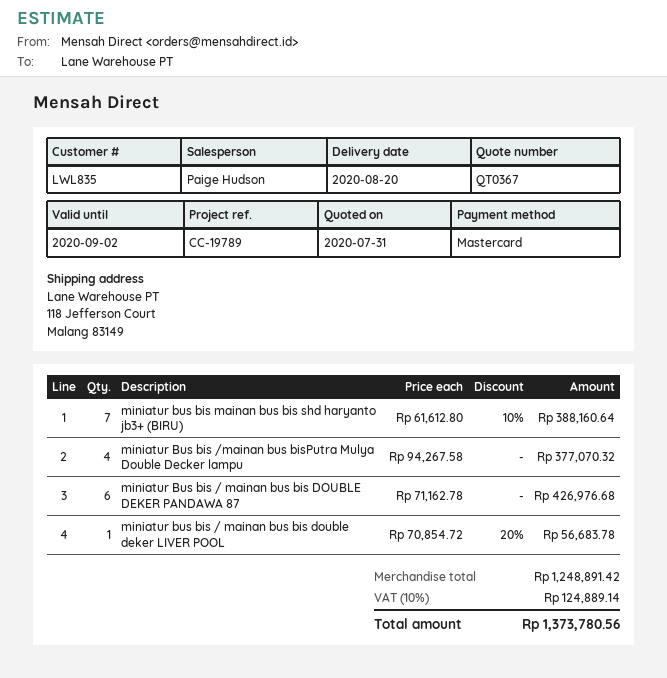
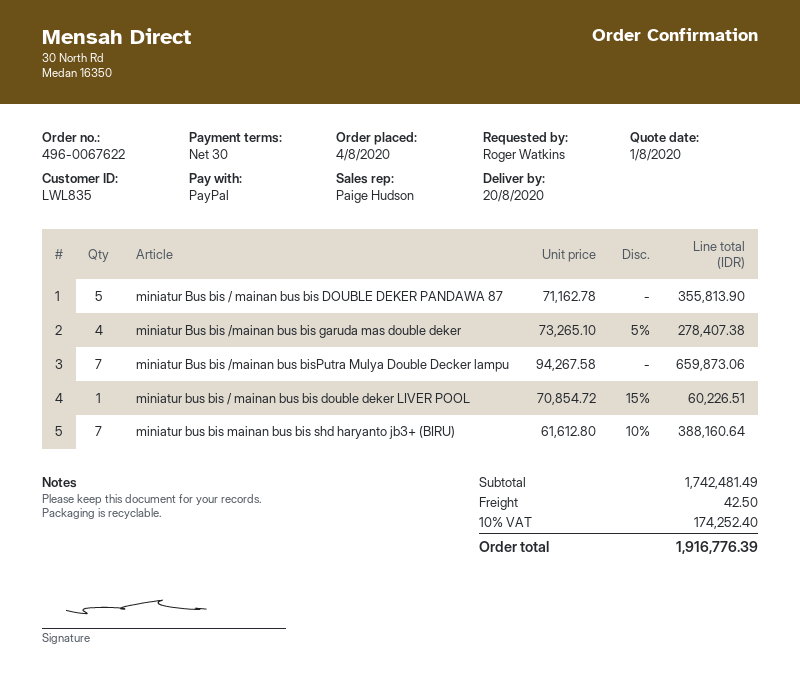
quote date: 2020-07-31 -> 2020-08-01
payment method: Mastercard -> PayPal
miniatur Bus bis /mainan bus bisPutra Mulya Double Decker lampu: 4 x 94267.58 = 377070.32 -> 7 x 94267.58 = 659873.06
miniatur Bus bis / mainan bus bis DOUBLE DEKER PANDAWA 87: 6 x 71162.78 = 426976.68 -> 5 x 71162.78 = 355813.90
miniatur bus bis / mainan bus bis double deker LIVER POOL: 1 x 70854.72 - 20% = 56683.78 -> 1 x 70854.72 - 15% = 60226.51
miniatur Bus bis /mainan bus bis garuda mas double deker: none -> 4 x 73265.10 - 5% = 278407.38
subtotal: 1248891.42 -> 1742481.49
shipping: none -> 42.50
tax: 10% = 124889.14 -> 10% = 174252.40
total: 1373780.56 -> 1916776.39

